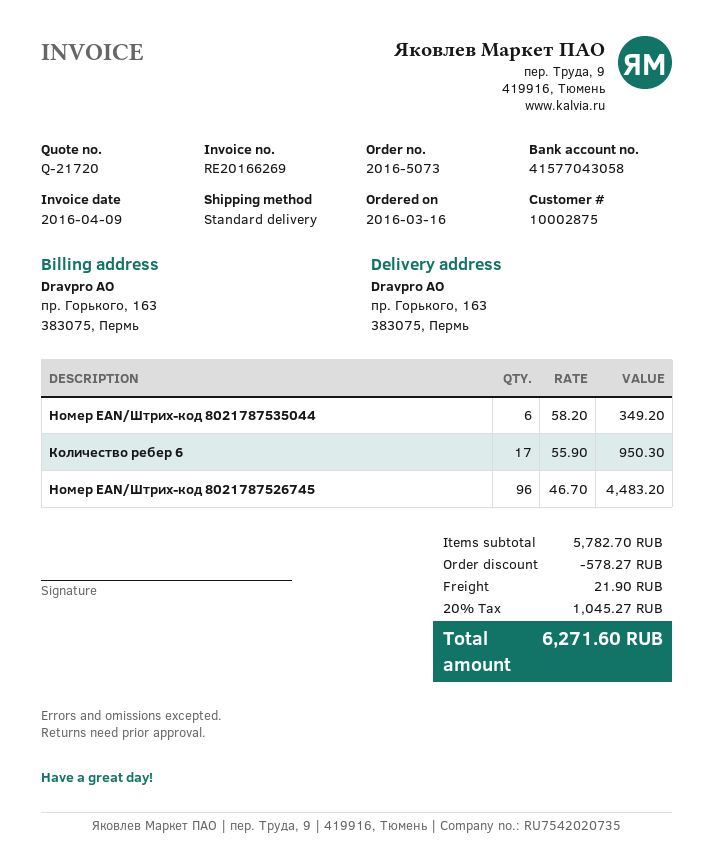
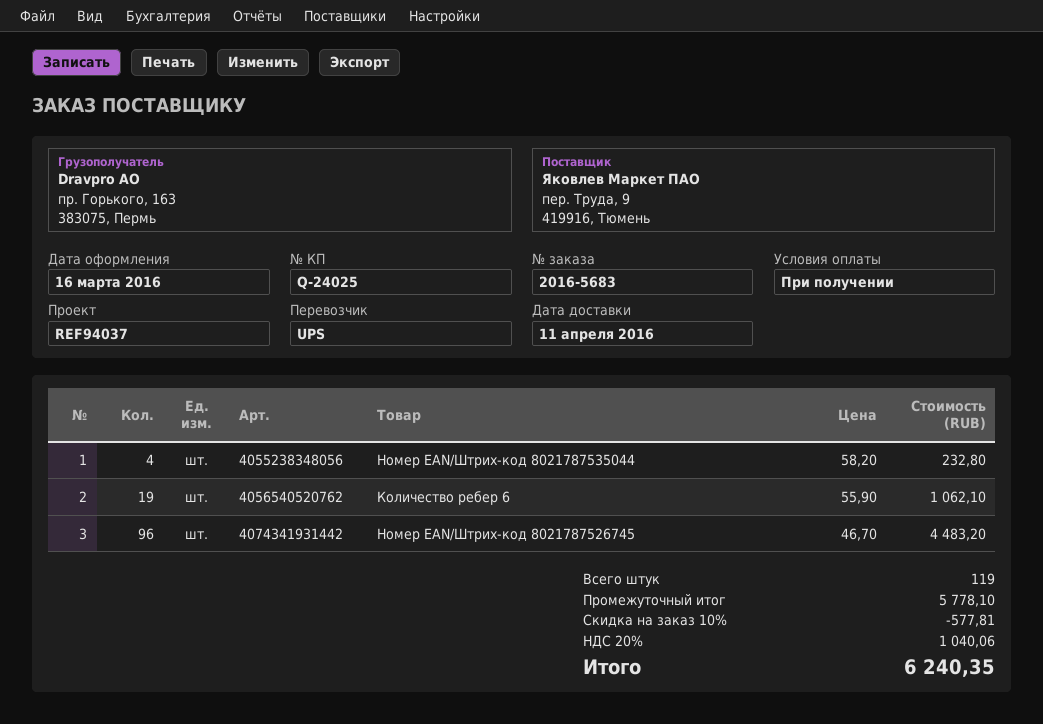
quote number: Q-21720 -> Q-24025
order number: 2016-5073 -> 2016-5683
shipping method: standard -> UPS
Номер EAN/Штрих-код 8021787535044: 6 x 58.20 = 349.20 -> 4 x 58.20 = 232.80
Количество ребер 6: 17 x 55.90 = 950.30 -> 19 x 55.90 = 1062.10
subtotal: 5782.70 -> 5778.10
discount: 578.27 -> 577.81
shipping: 21.90 -> none
tax: 20% = 1045.27 -> 20% = 1040.06
total: 6271.60 -> 6240.35

